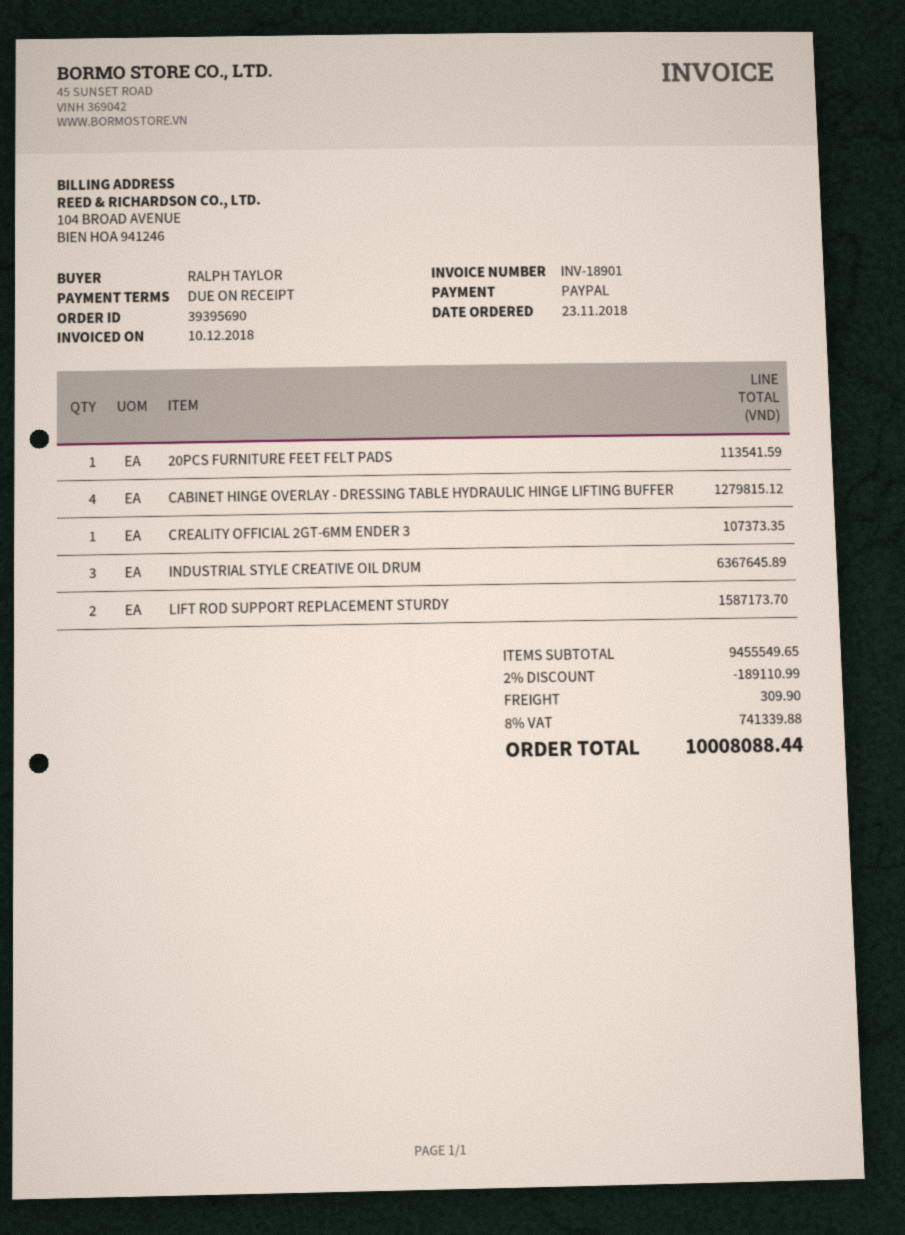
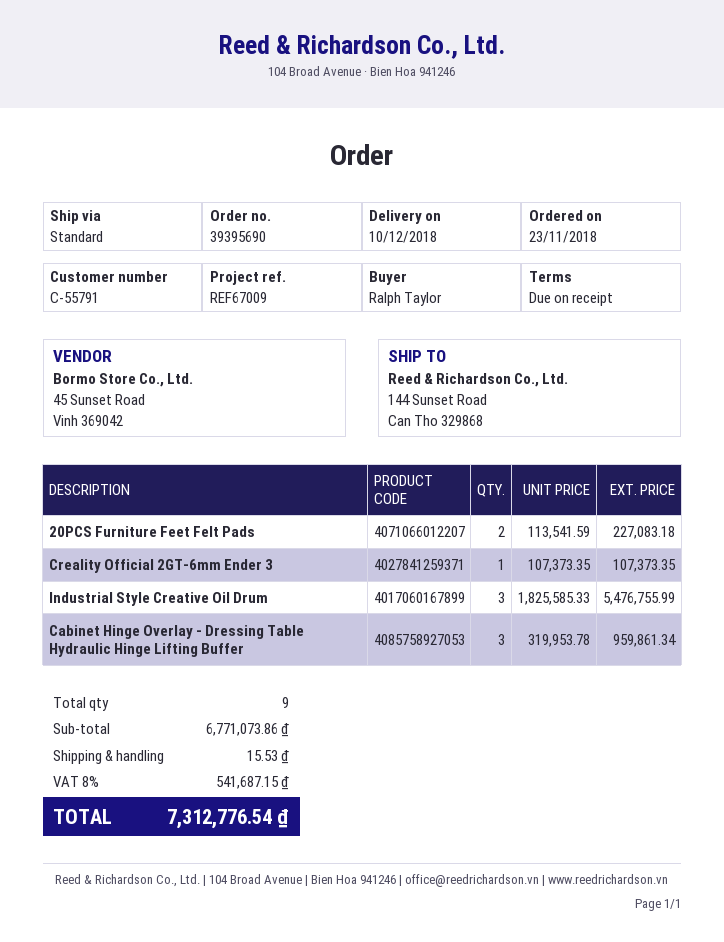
20PCS FURNITURE FEET FELT PADS: 1 for 113541.59 -> 2 for 227083.18
CABINET HINGE OVERLAY - DRESSING TABLE HYDRAULIC HINGE LIFTING BUFFER: 4 for 1279815.12 -> 3 for 959861.34
INDUSTRIAL STYLE CREATIVE OIL DRUM: 3 for 6367645.89 -> 3 for 5476755.99
LIFT ROD SUPPORT REPLACEMENT STURDY: 2 for 1587173.70 -> none
subtotal: 9455549.65 -> 6771073.86
discount: 2% = 189110.99 -> none
shipping: 309.90 -> 15.53
tax: 8% = 741339.88 -> 8% = 541687.15
total: 10008088.44 -> 7312776.54

